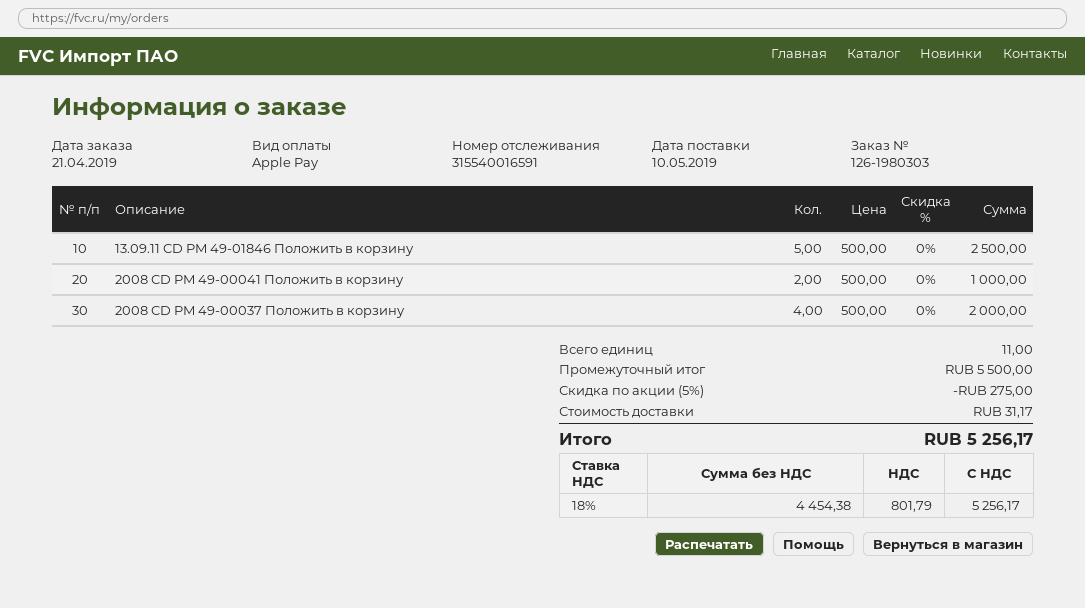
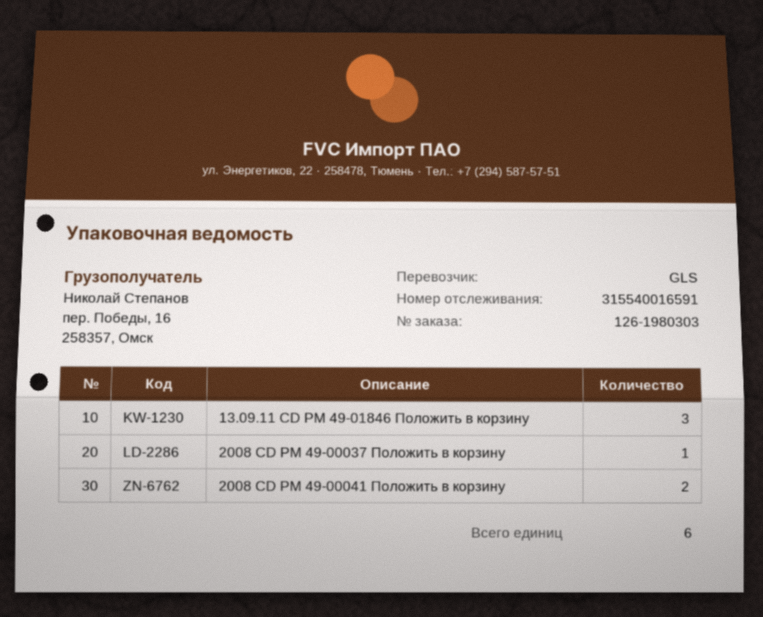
13.09.11 CD PM 49-01846 Положить в корзину: 5 -> 3
2008 CD PM 49-00037 Положить в корзину: 4 -> 1
total quantity: 11 -> 6

